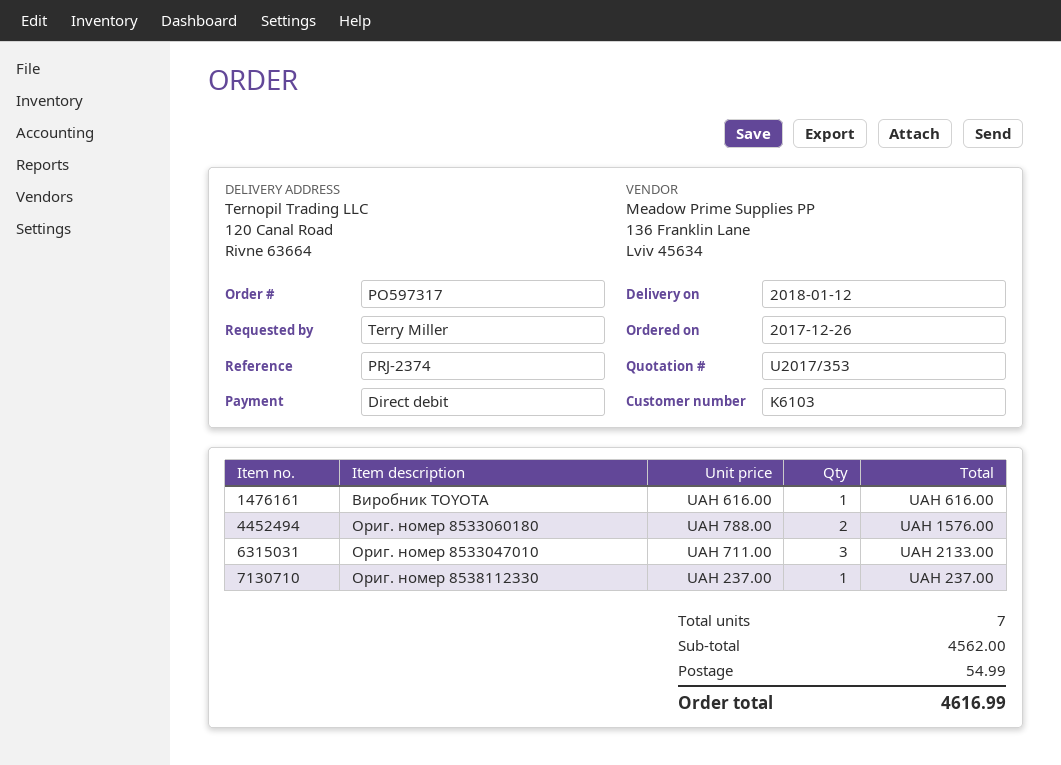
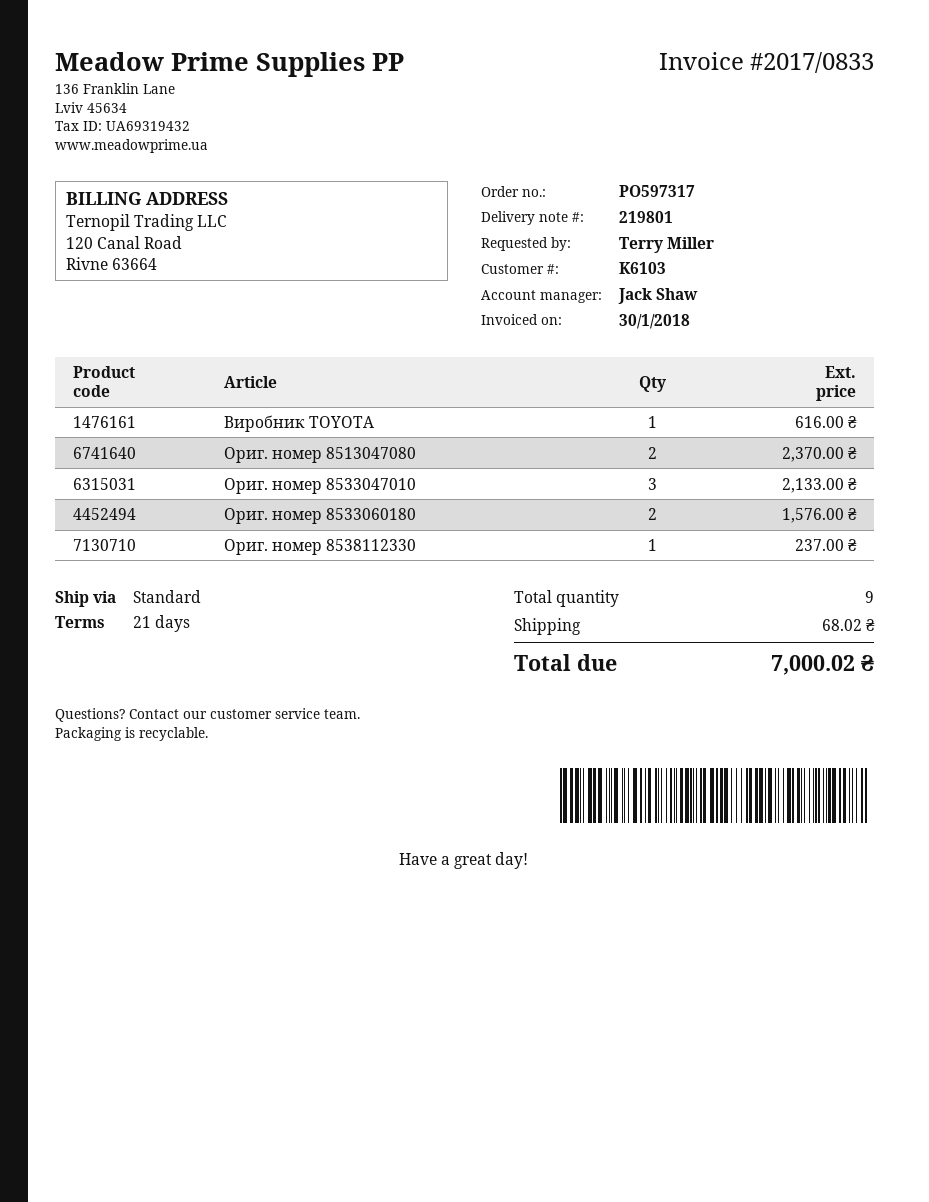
Ориг. номер 8513047080: none -> 2 for 2370.00
total quantity: 7 -> 9
shipping: 54.99 -> 68.02
total: 4616.99 -> 7000.02

